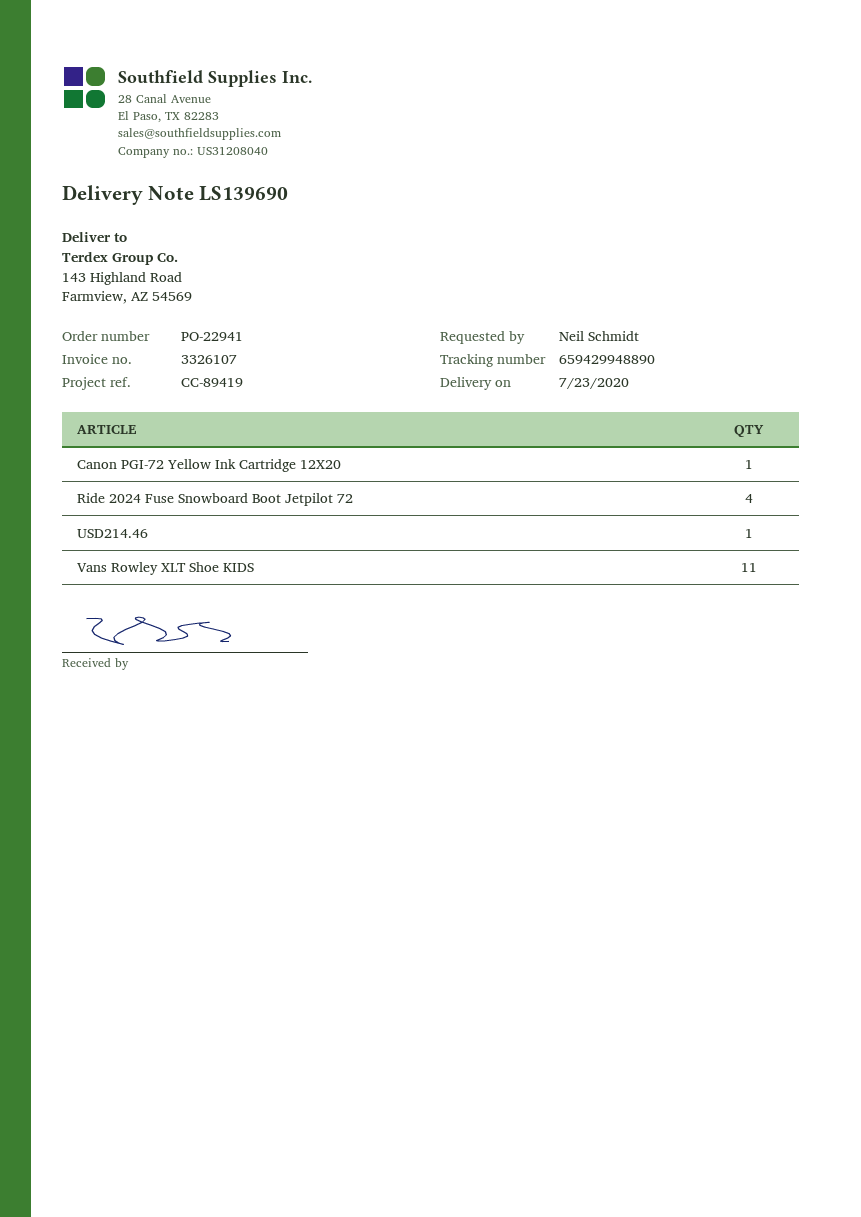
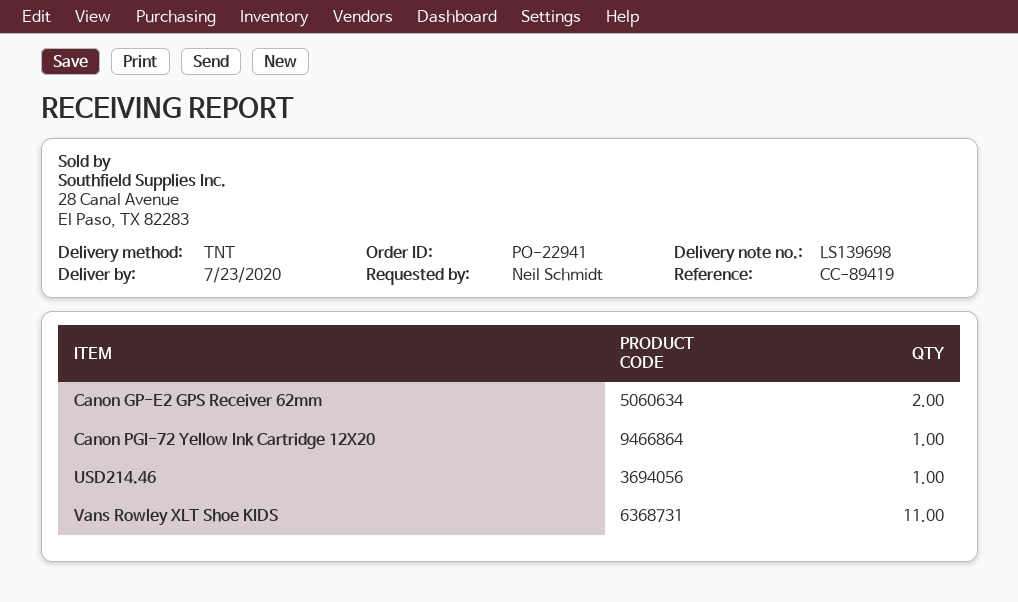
delivery note number: LS139690 -> LS139698
Ride 2024 Fuse Snowboard Boot Jetpilot 72: 4 -> none
Canon GP-E2 GPS Receiver 62mm: none -> 2

